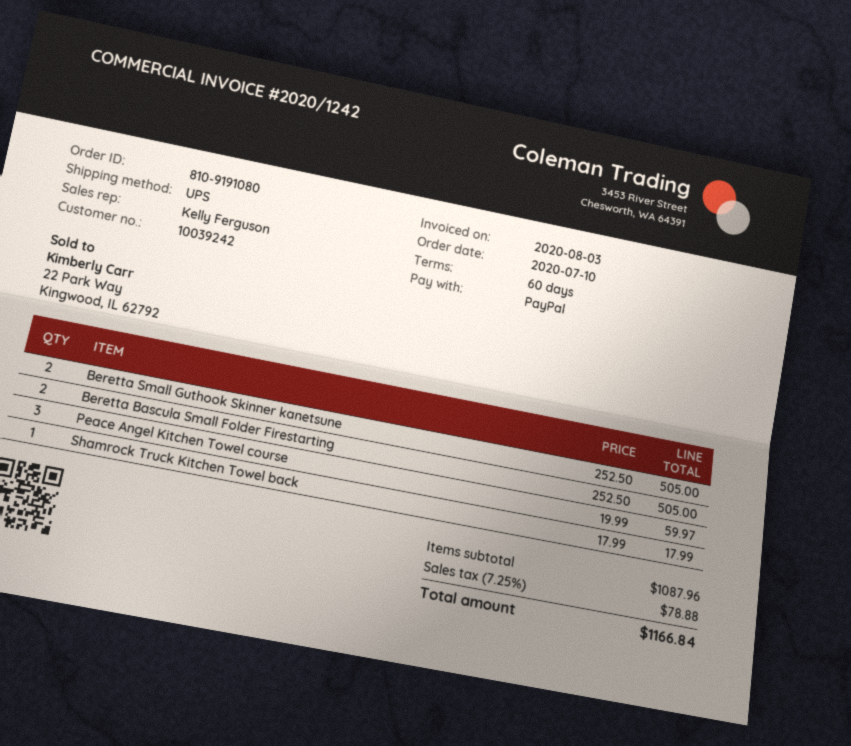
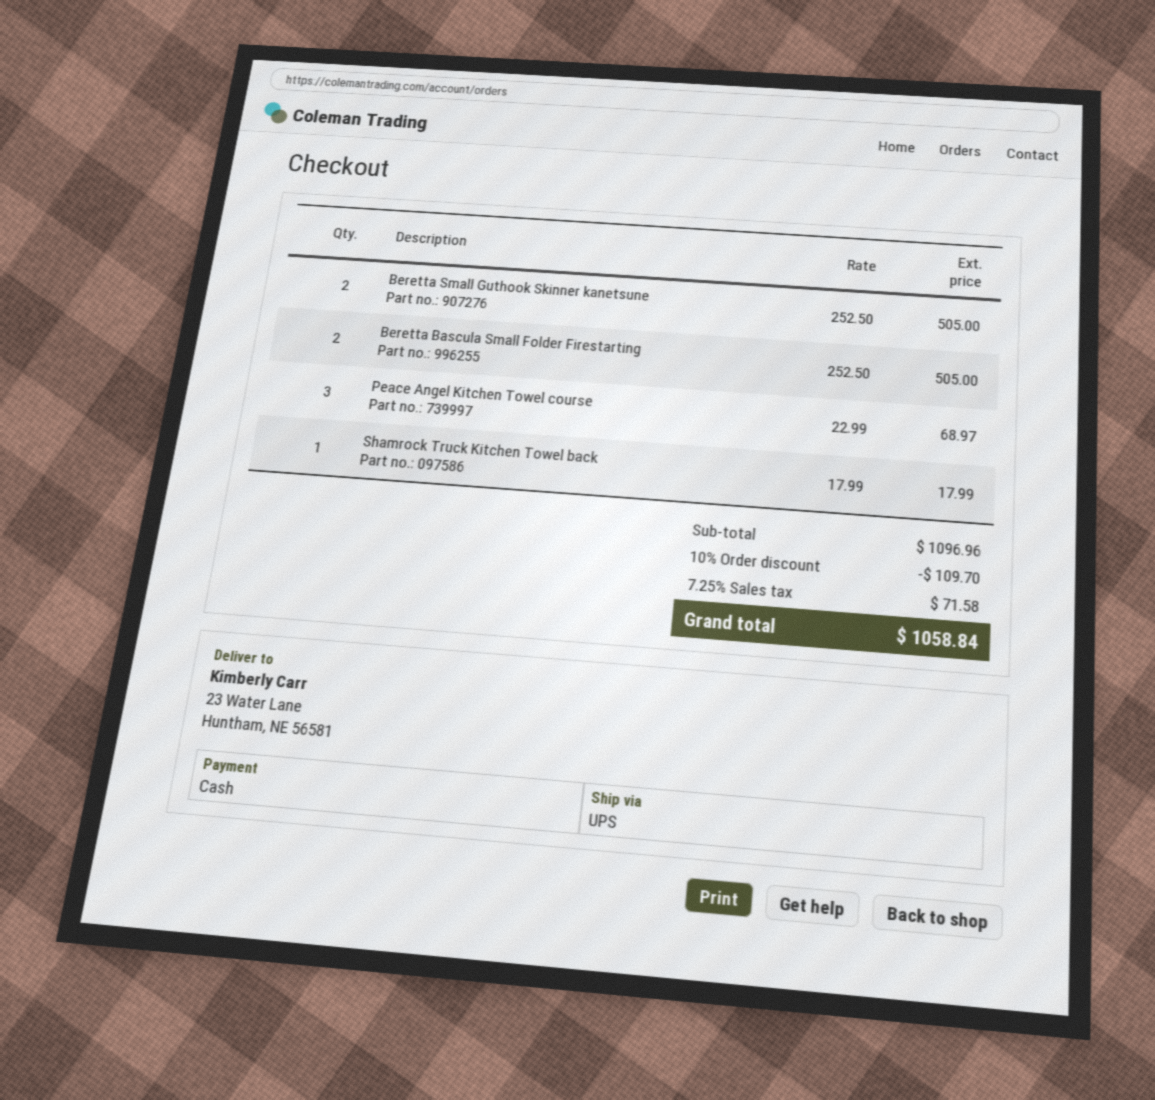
payment method: PayPal -> cash
Peace Angel Kitchen Towel course: 3 x 19.99 = 59.97 -> 3 x 22.99 = 68.97
subtotal: 1087.96 -> 1096.96
discount: none -> 10% = 109.70
tax: 7.25% = 78.88 -> 7.25% = 71.58
total: 1166.84 -> 1058.84

